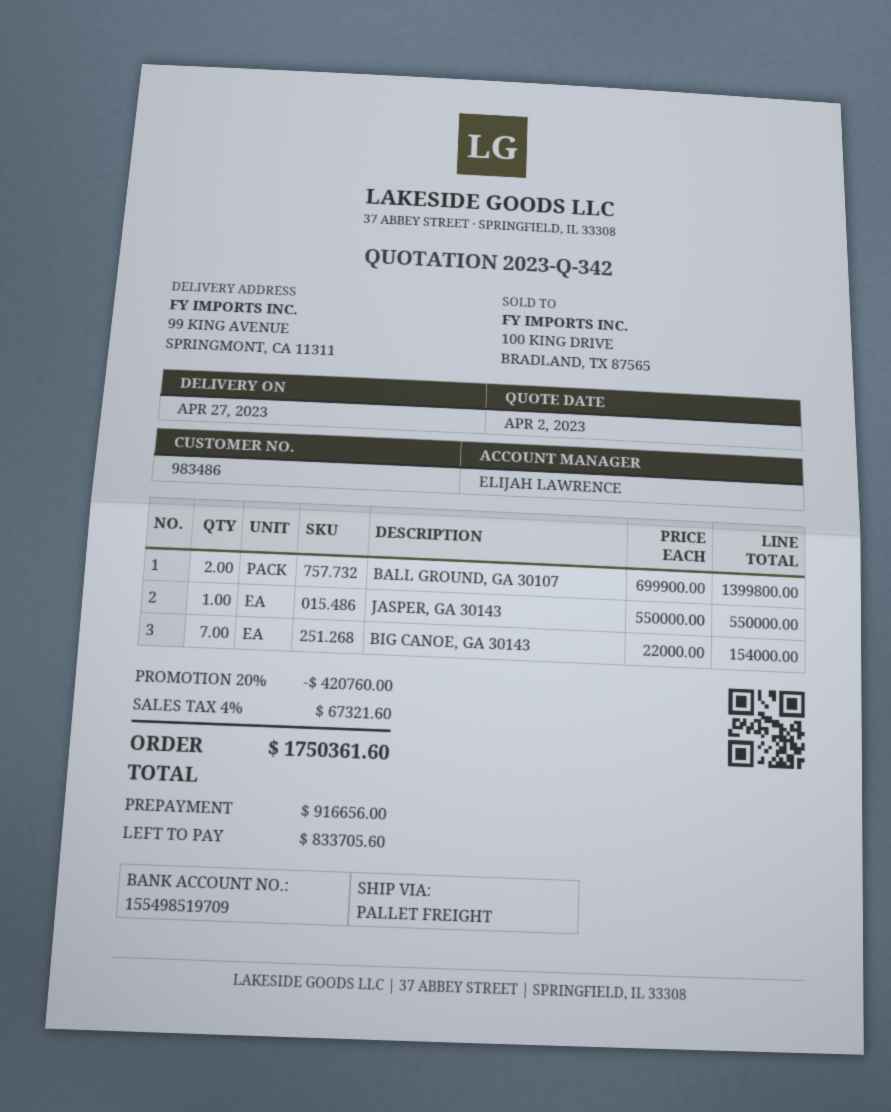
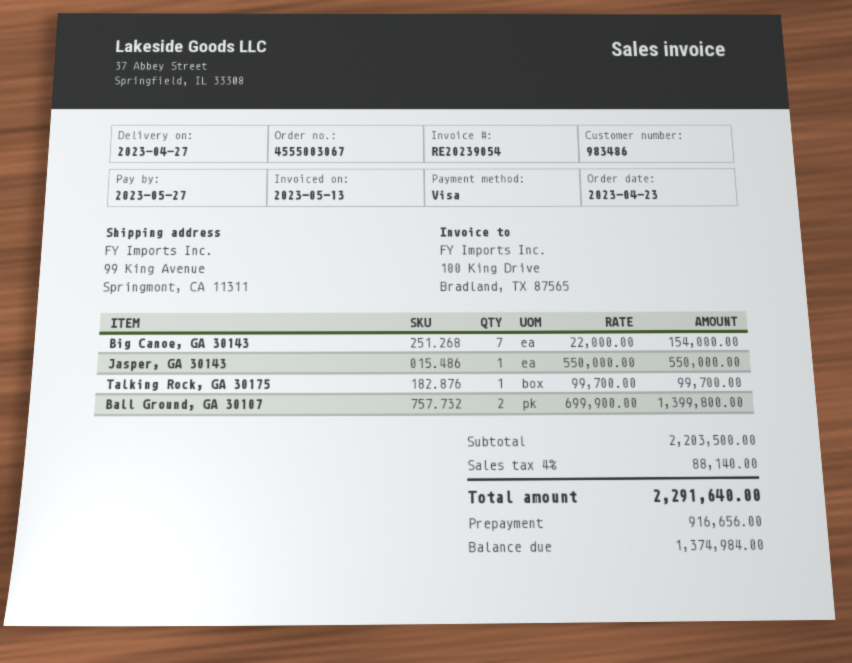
Talking Rock, GA 30175: none -> 1 x 99700.00 = 99700.00
discount: 20% = 420760.00 -> none
tax: 4% = 67321.60 -> 4% = 88140.00
total: 1750361.60 -> 2291640.00
balance: 833705.60 -> 1374984.00

